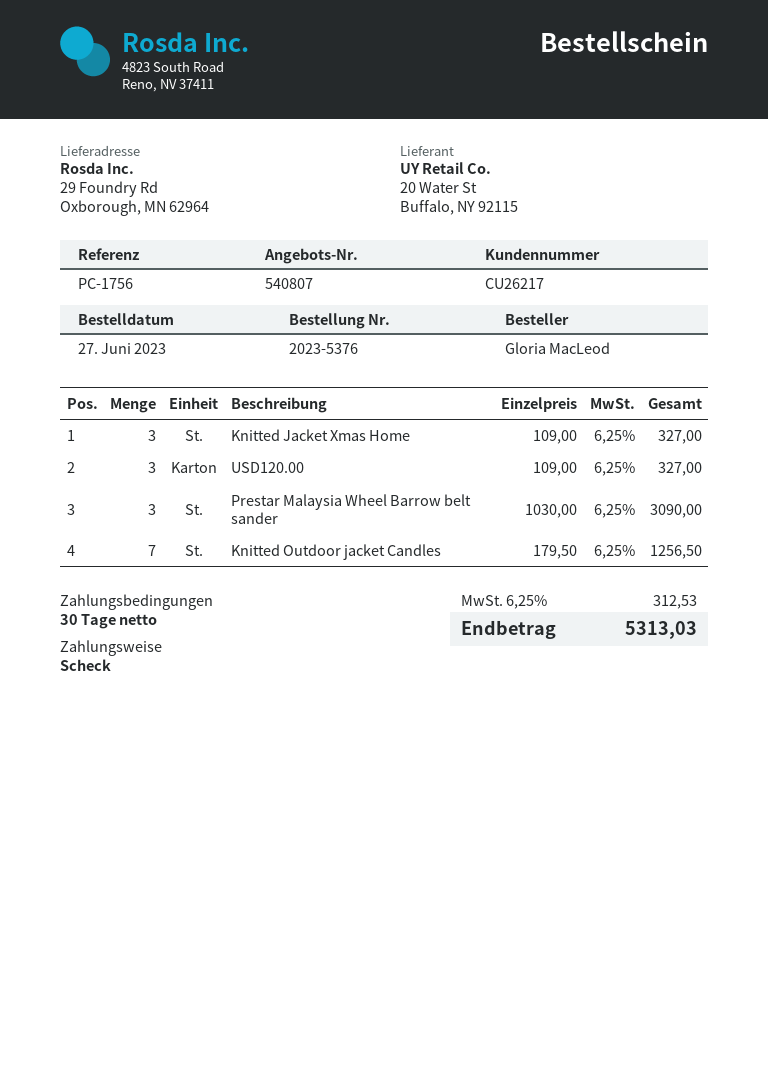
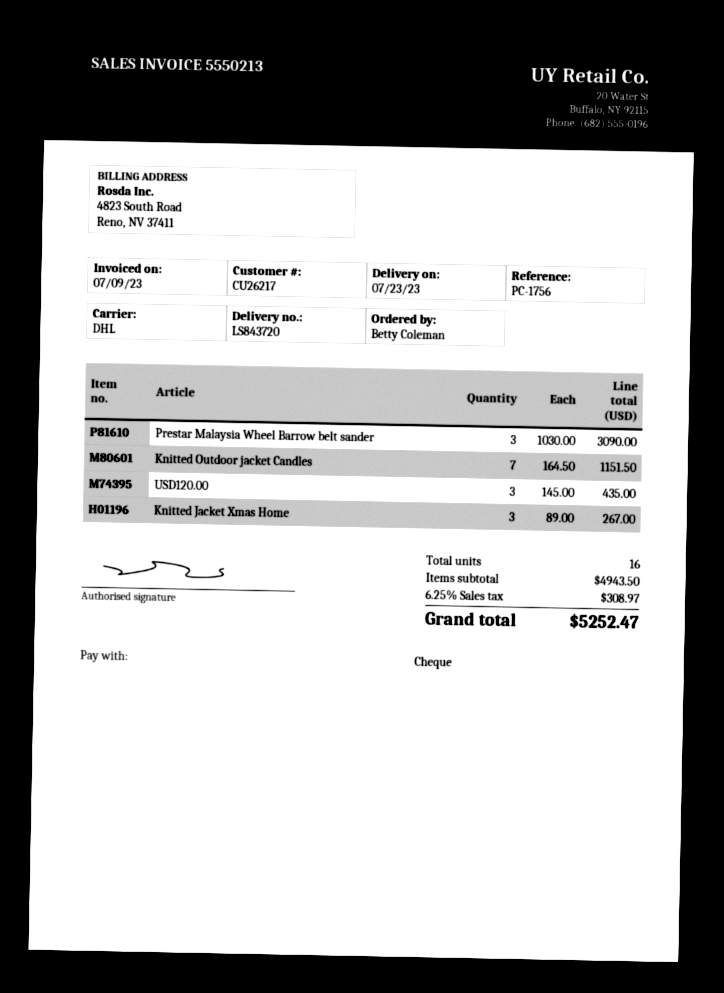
ordered by: Gloria MacLeod -> Betty Coleman
Knitted Jacket Xmas Home: 3 x 109.00 = 327.00 -> 3 x 89.00 = 267.00
USD120.00: 3 x 109.00 = 327.00 -> 3 x 145.00 = 435.00
Knitted Outdoor jacket Candles: 7 x 179.50 = 1256.50 -> 7 x 164.50 = 1151.50
tax: 6.25% = 312.53 -> 6.25% = 308.97
total: 5313.03 -> 5252.47

